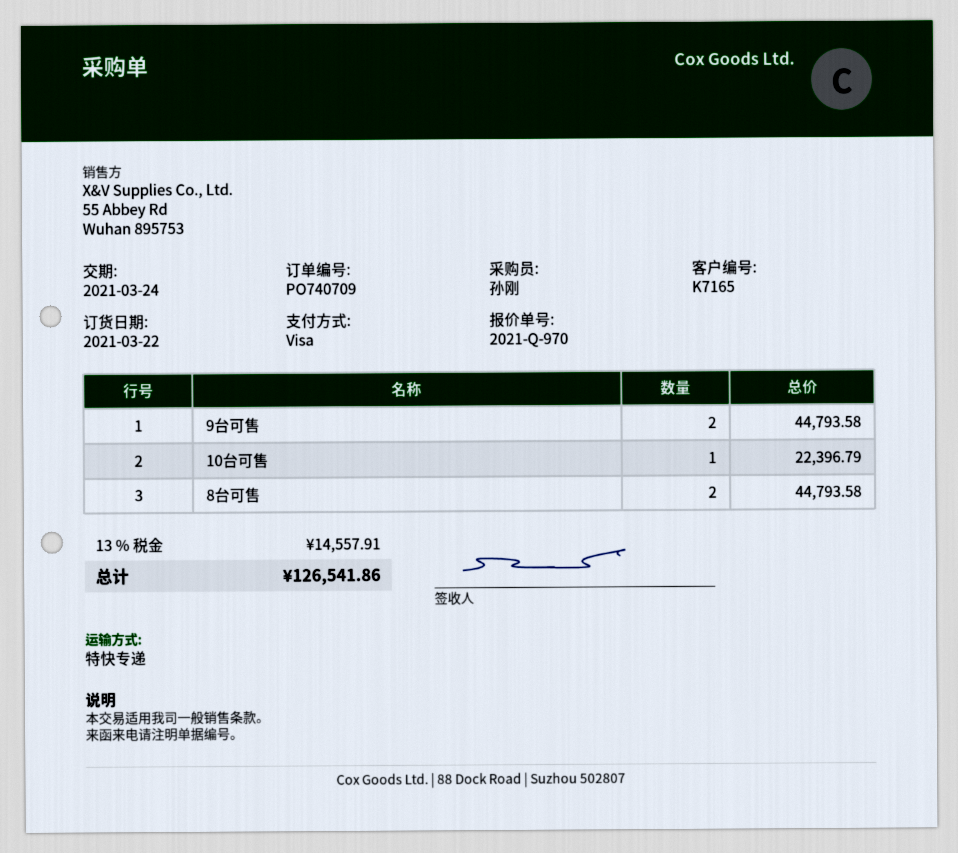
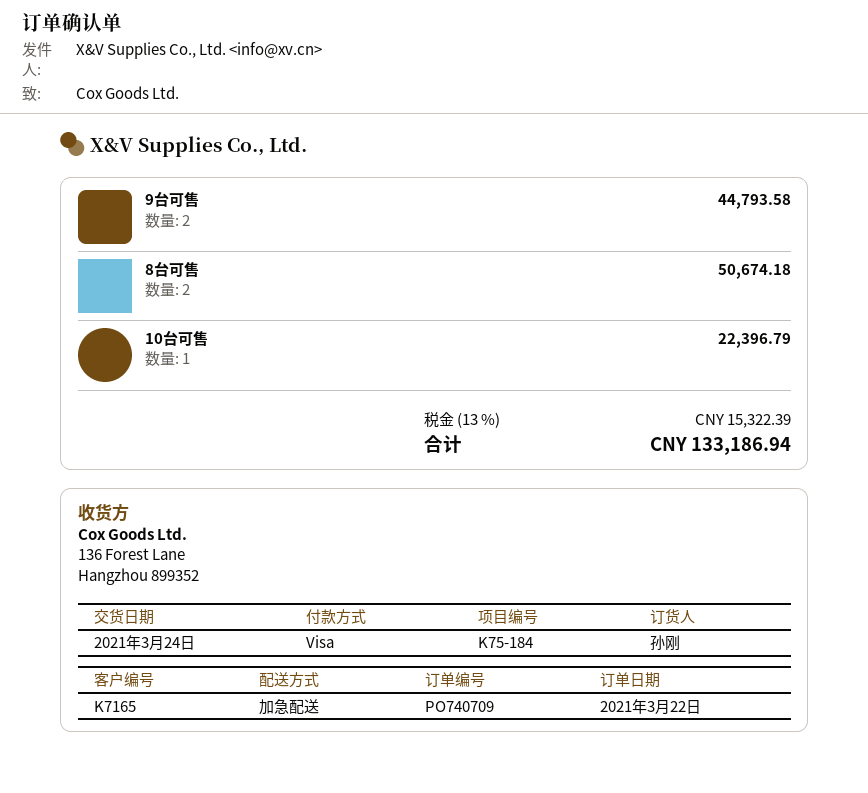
8台可售: 2 for 44793.58 -> 2 for 50674.18
tax: 13% = 14557.91 -> 13% = 15322.39
total: 126541.86 -> 133186.94

